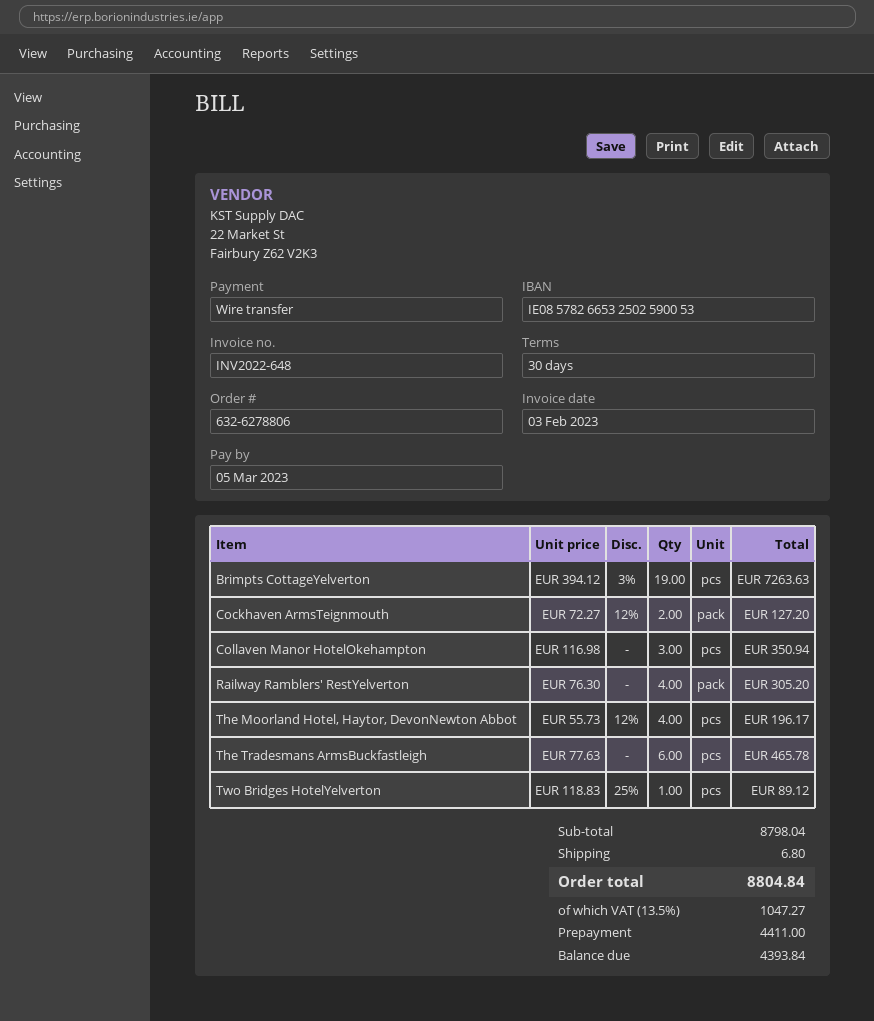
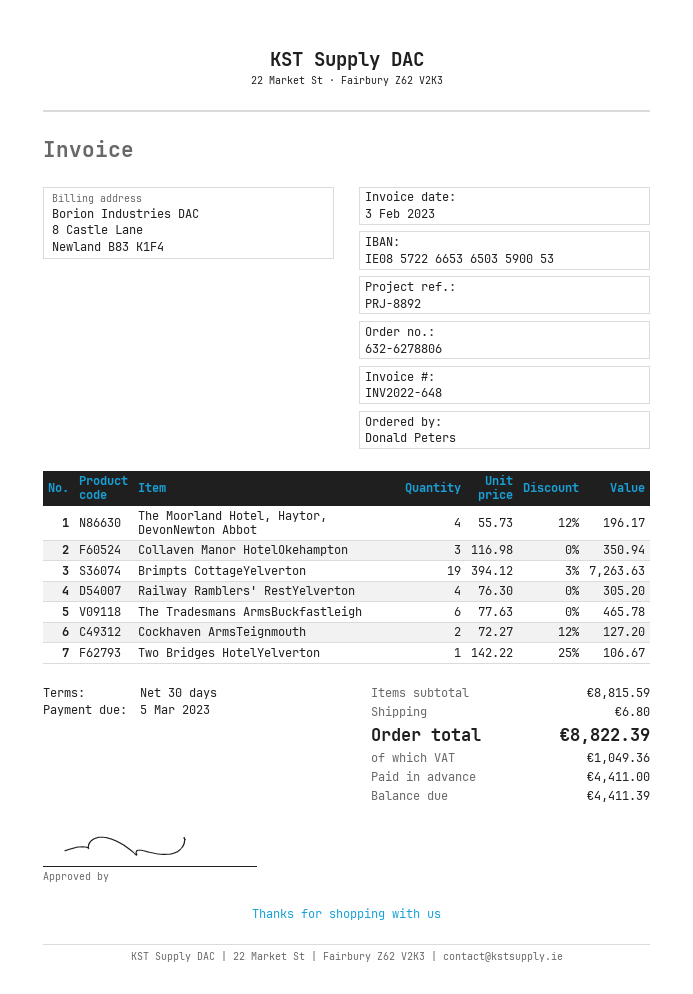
bank account: IE08578266532502590053 -> IE08572266536503590053
Two Bridges HotelYelverton: 1 x 118.83 - 25% = 89.12 -> 1 x 142.22 - 25% = 106.67
subtotal: 8798.04 -> 8815.59
tax: 1047.27 -> 1049.36
total: 8804.84 -> 8822.39
balance: 4393.84 -> 4411.39

